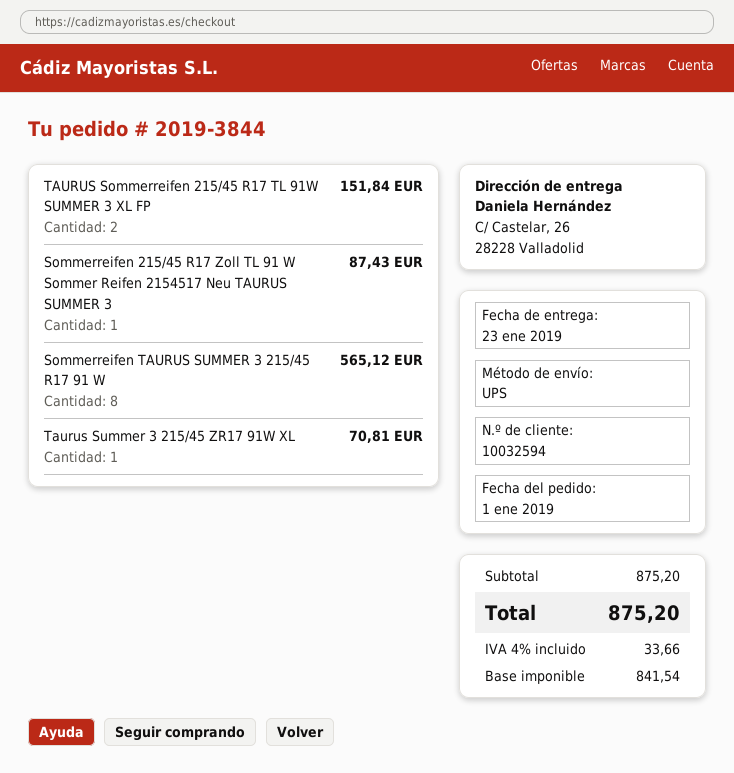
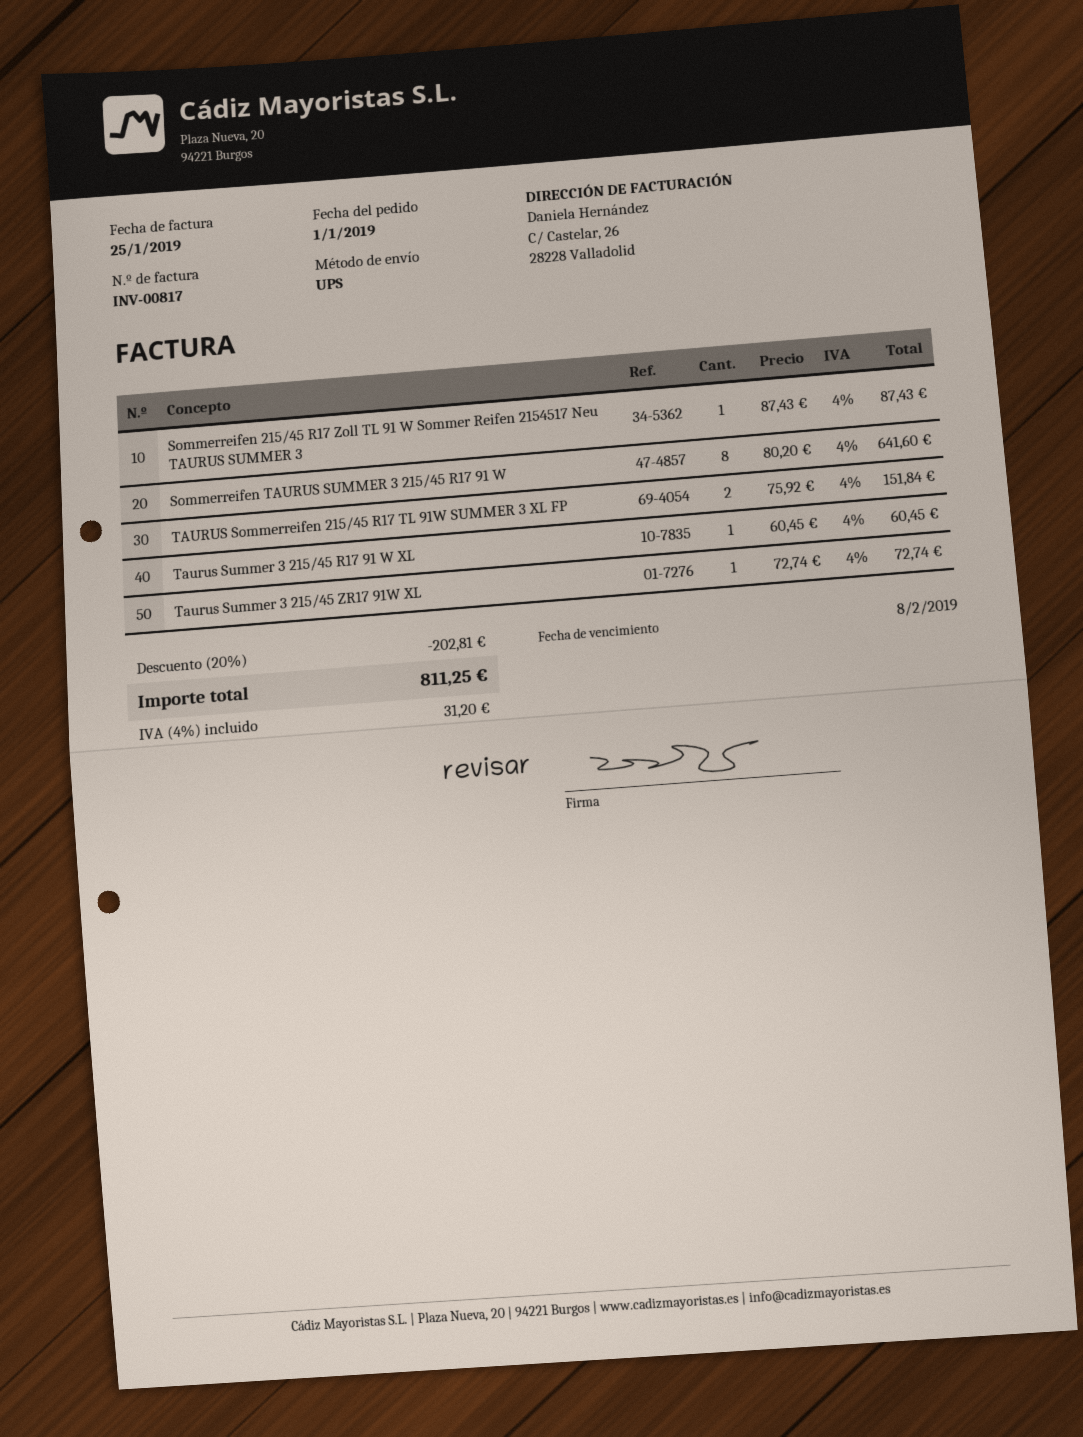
Sommerreifen TAURUS SUMMER 3 215/45 R17 91 W: 8 for 565.12 -> 8 for 641.60
Taurus Summer 3 215/45 ZR17 91W XL: 1 for 70.81 -> 1 for 72.74
Taurus Summer 3 215/45 R17 91 W XL: none -> 1 for 60.45
discount: none -> 20% = 202.81
tax: 4% = 33.66 -> 4% = 31.20
total: 875.20 -> 811.25

